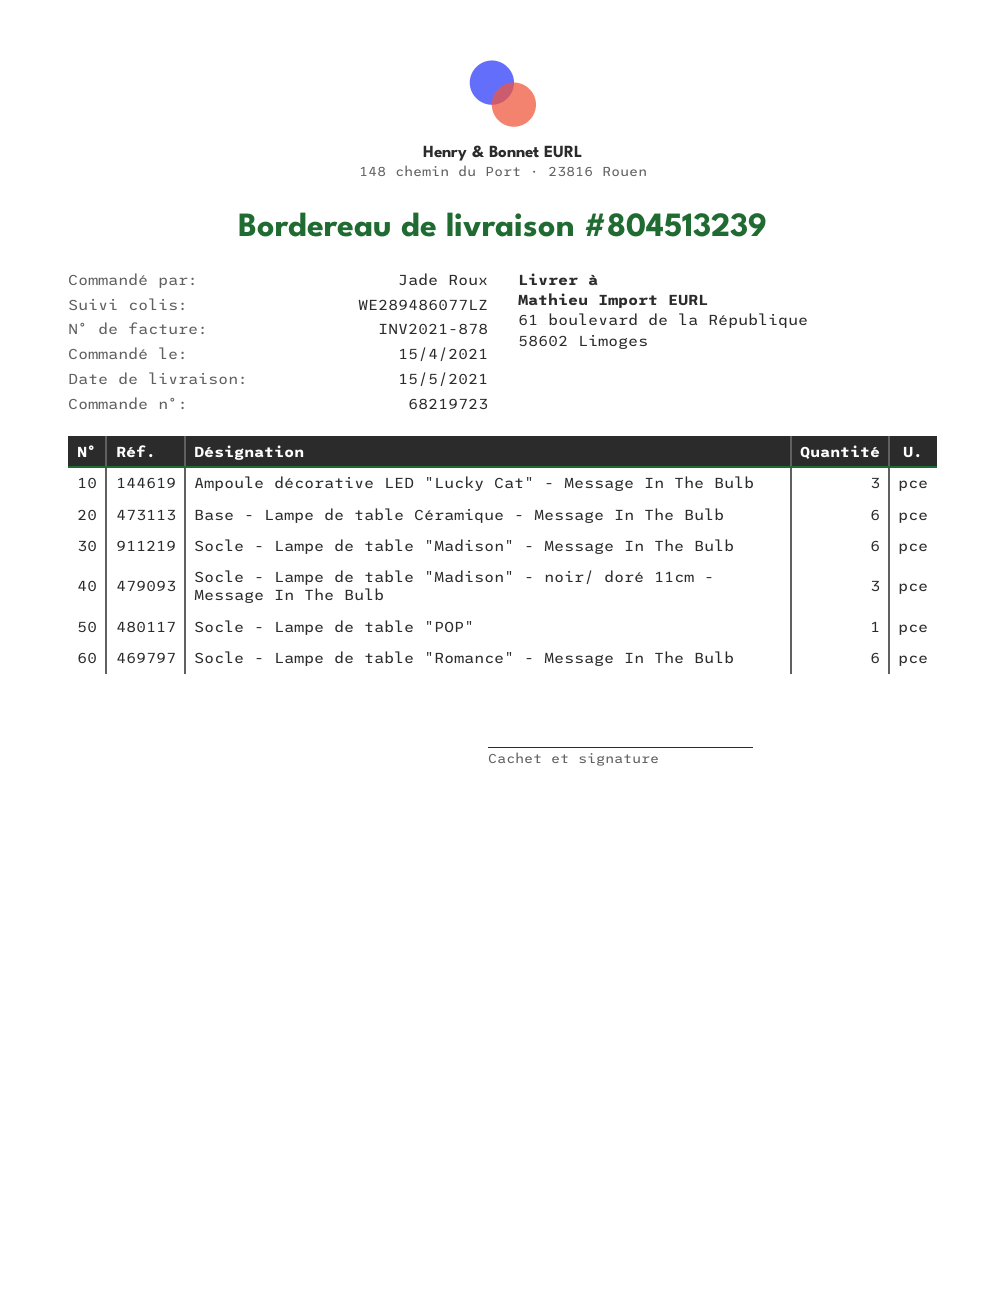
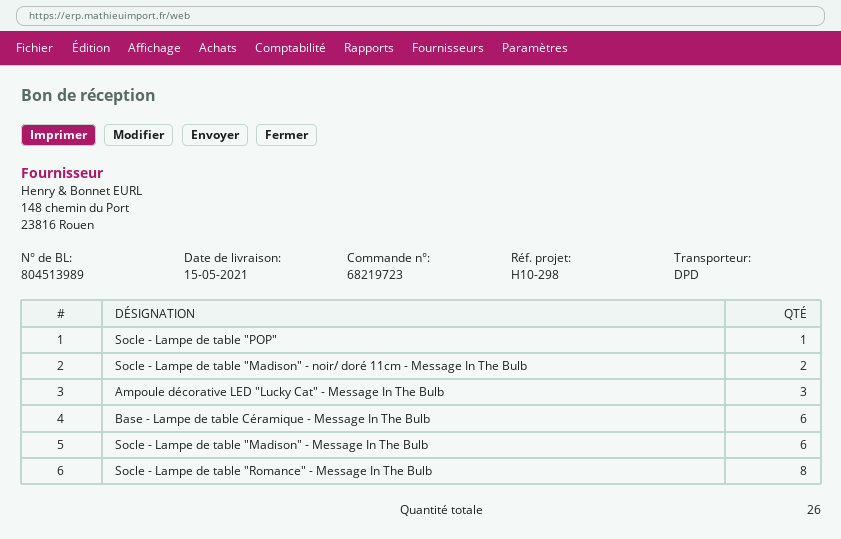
delivery note number: 804513239 -> 804513989
Socle - Lampe de table "Madison" - noir/ doré 11cm - Message In The Bulb: 3 -> 2
Socle - Lampe de table "Romance" - Message In The Bulb: 6 -> 8

